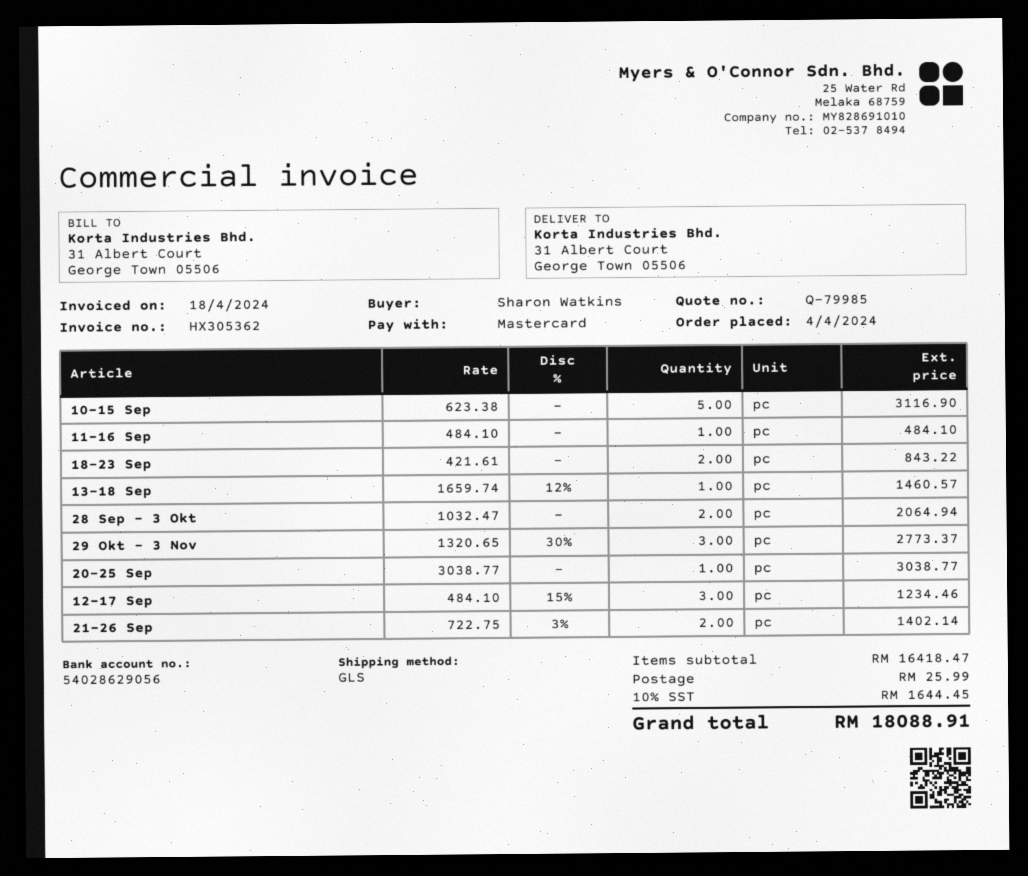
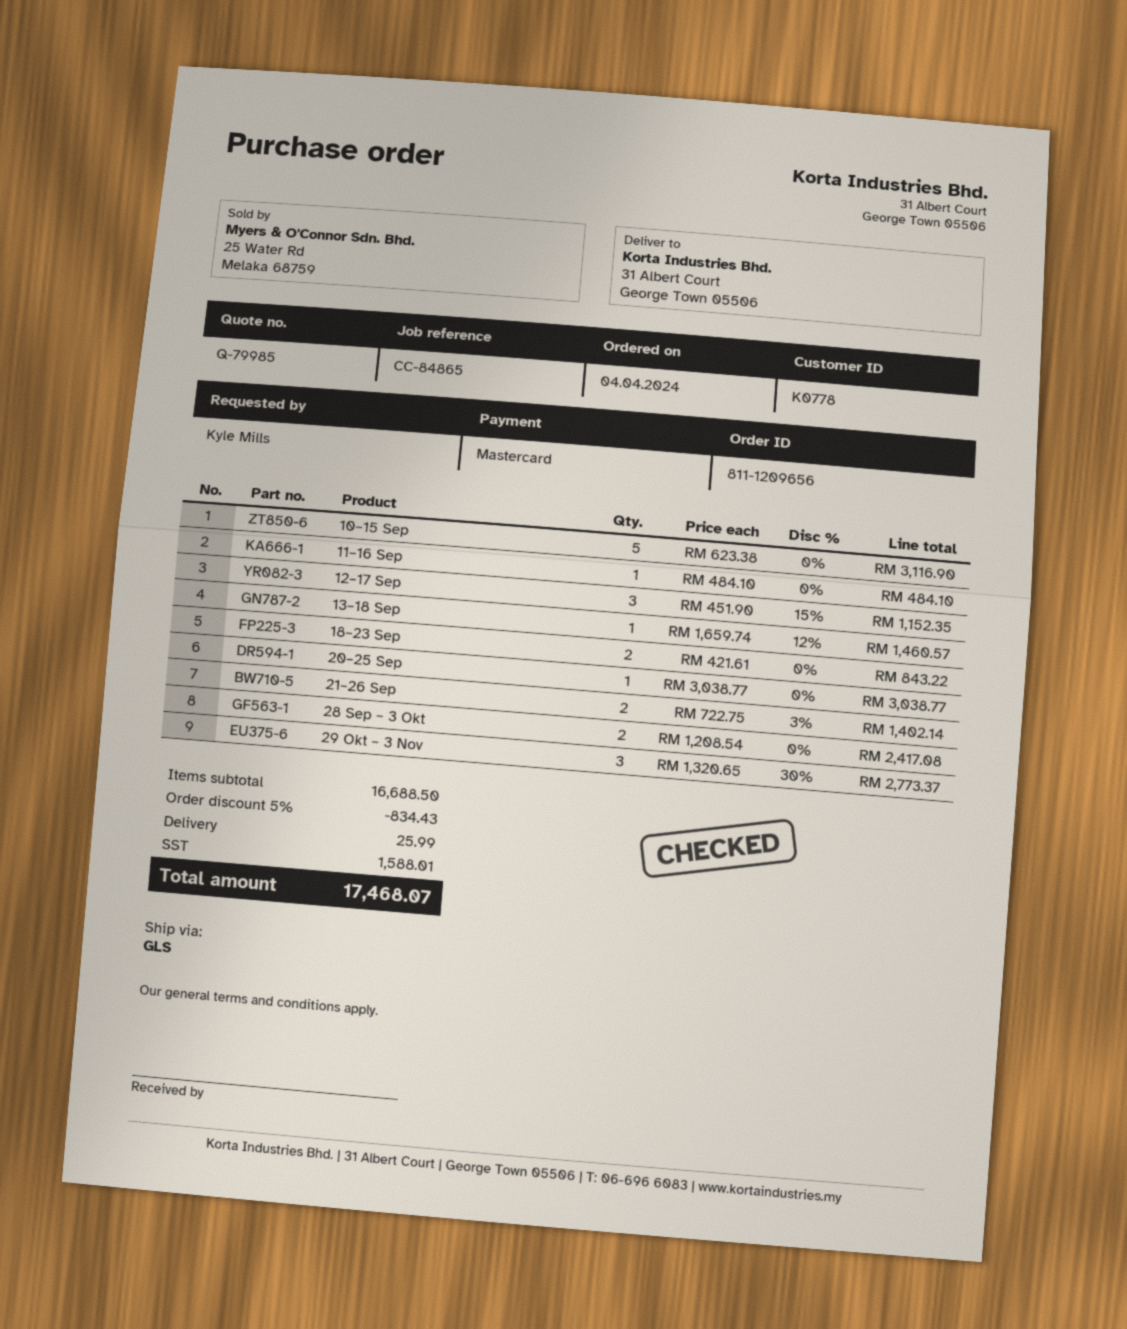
ordered by: Sharon Watkins -> Kyle Mills
28 Sep – 3 Okt: 2 x 1032.47 = 2064.94 -> 2 x 1208.54 = 2417.08
12–17 Sep: 3 x 484.10 - 15% = 1234.46 -> 3 x 451.90 - 15% = 1152.35
subtotal: 16418.47 -> 16688.50
discount: none -> 5% = 834.43
tax: 1644.45 -> 1588.01
total: 18088.91 -> 17468.07

